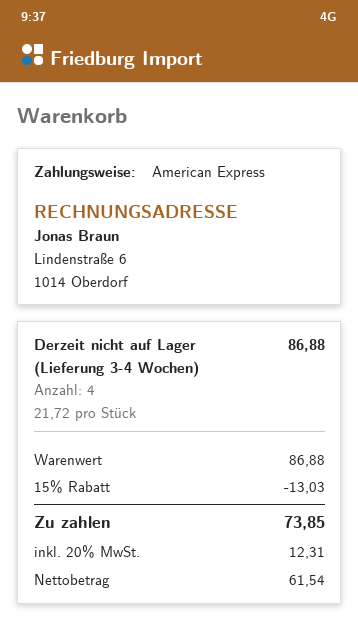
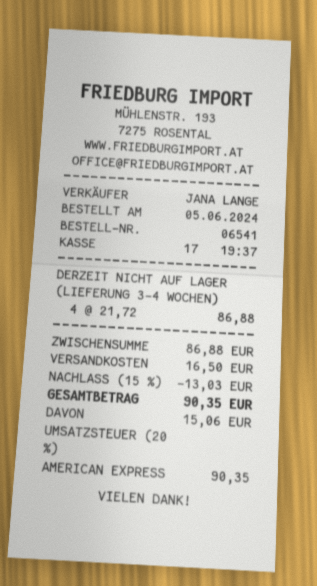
shipping: none -> 16.50
tax: 20% = 12.31 -> 20% = 15.06
total: 73.85 -> 90.35

